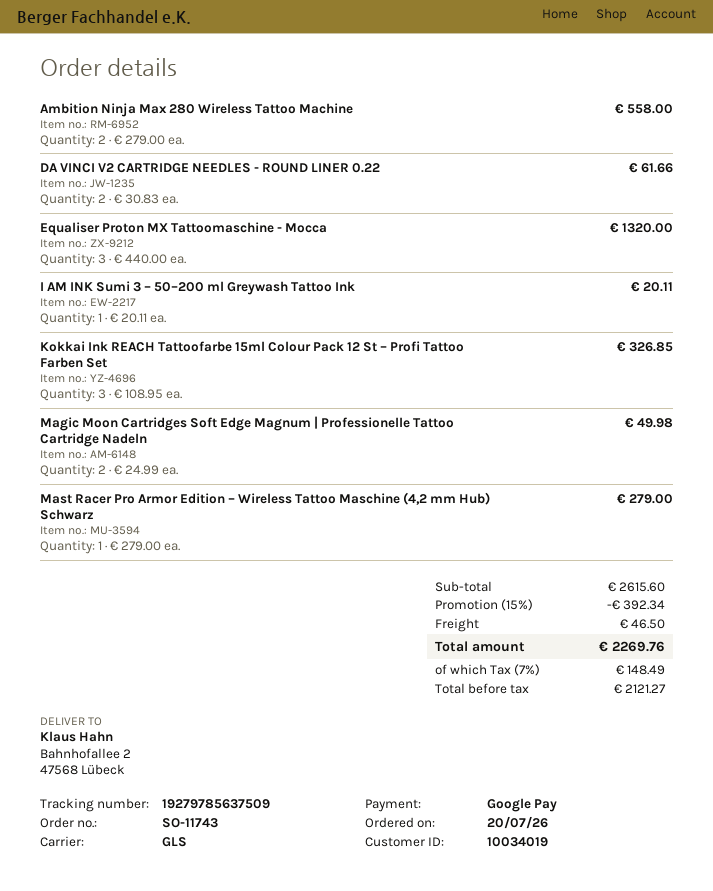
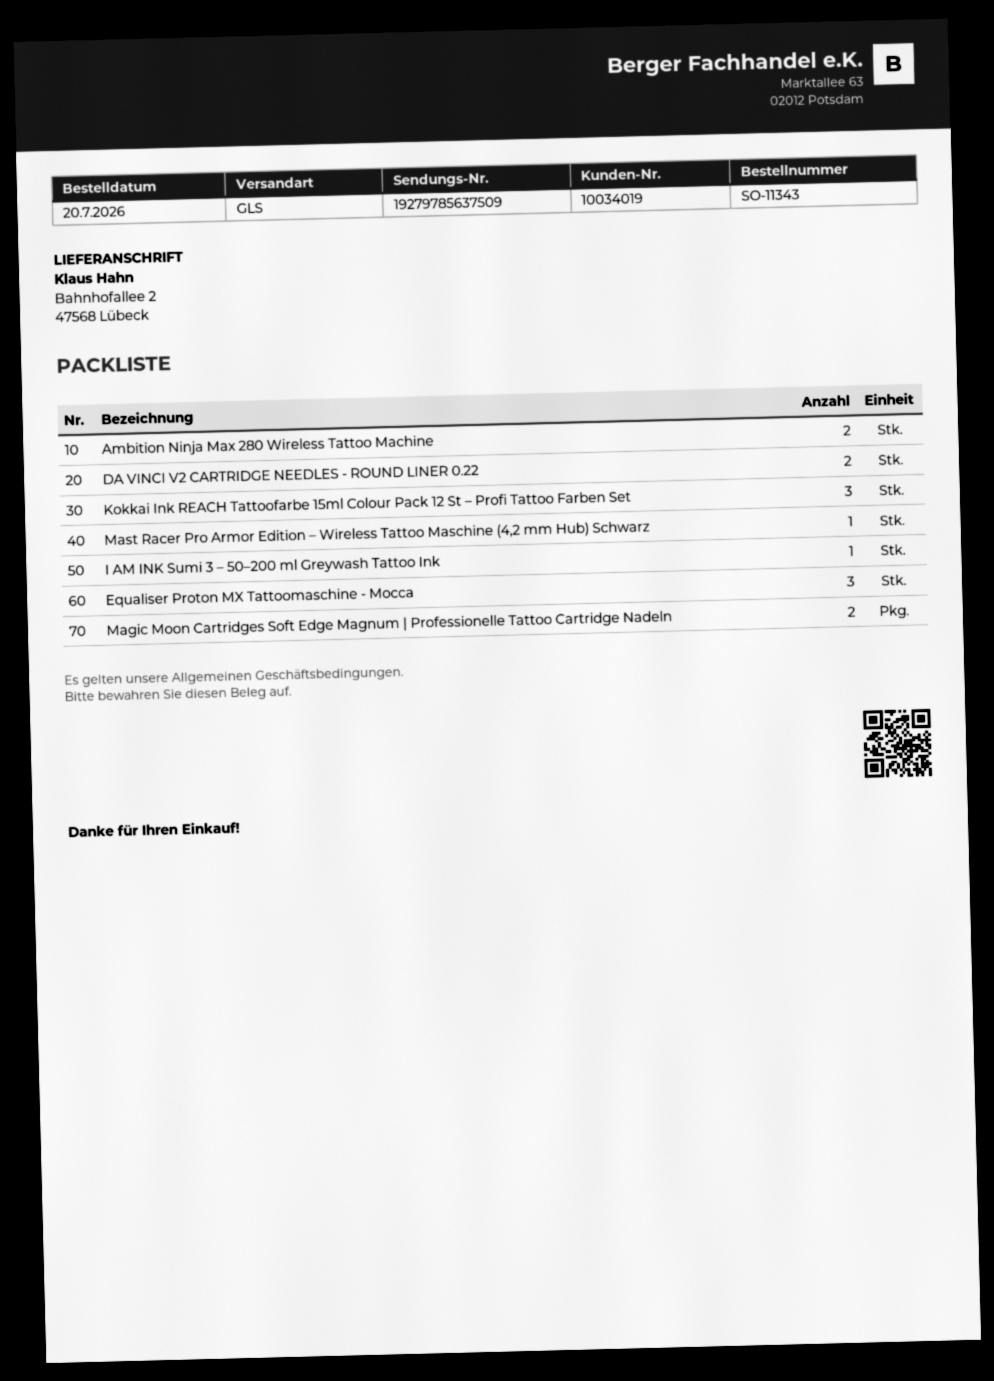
order number: SO-11743 -> SO-11343

